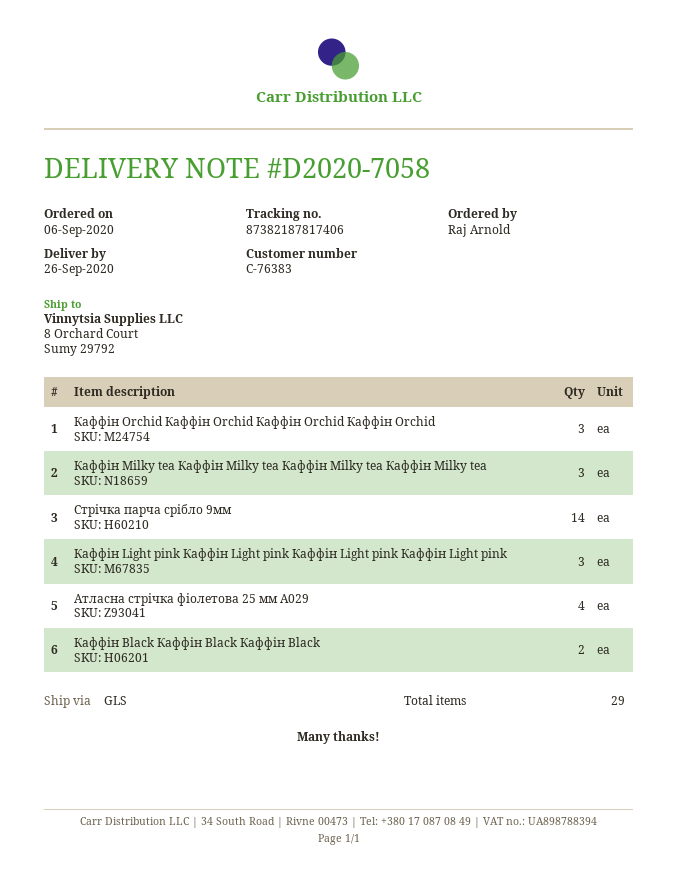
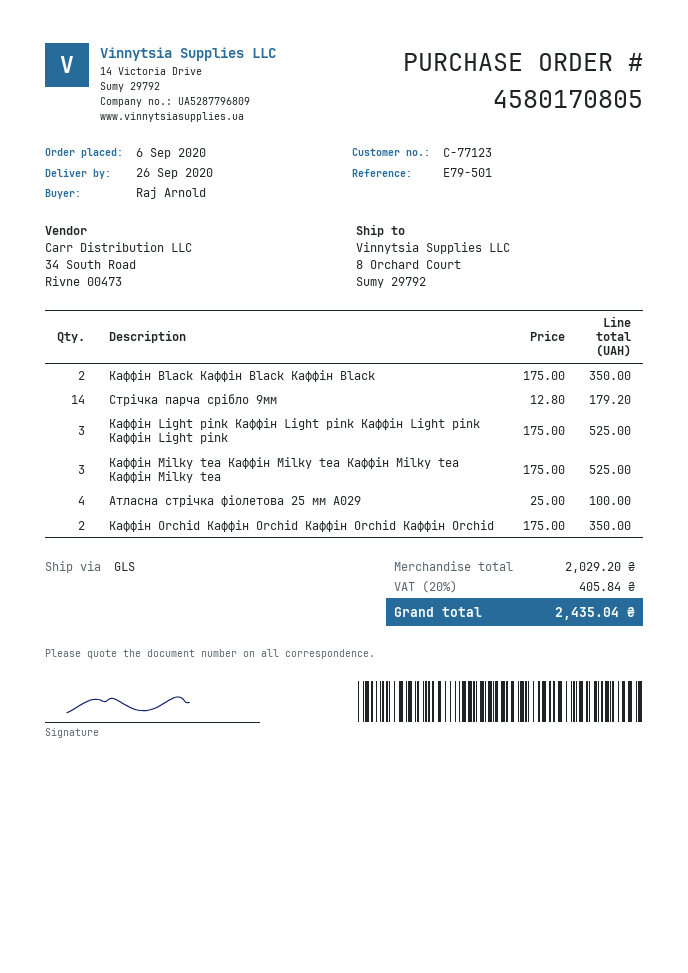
customer number: C-76383 -> C-77123
Каффін Orchid Каффін Orchid Каффін Orchid Каффін Orchid: 3 -> 2

